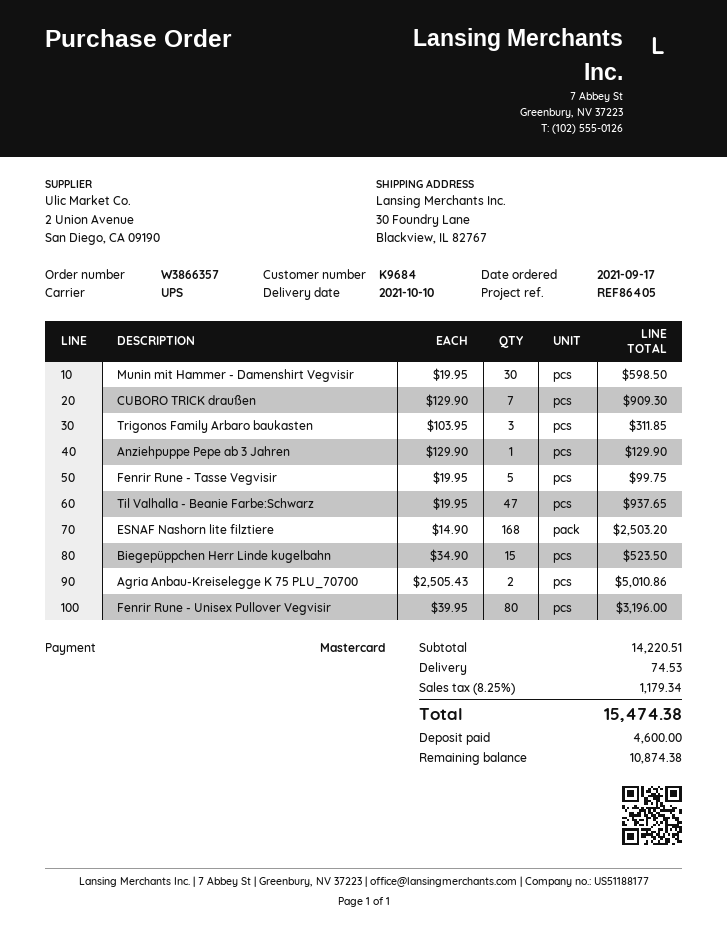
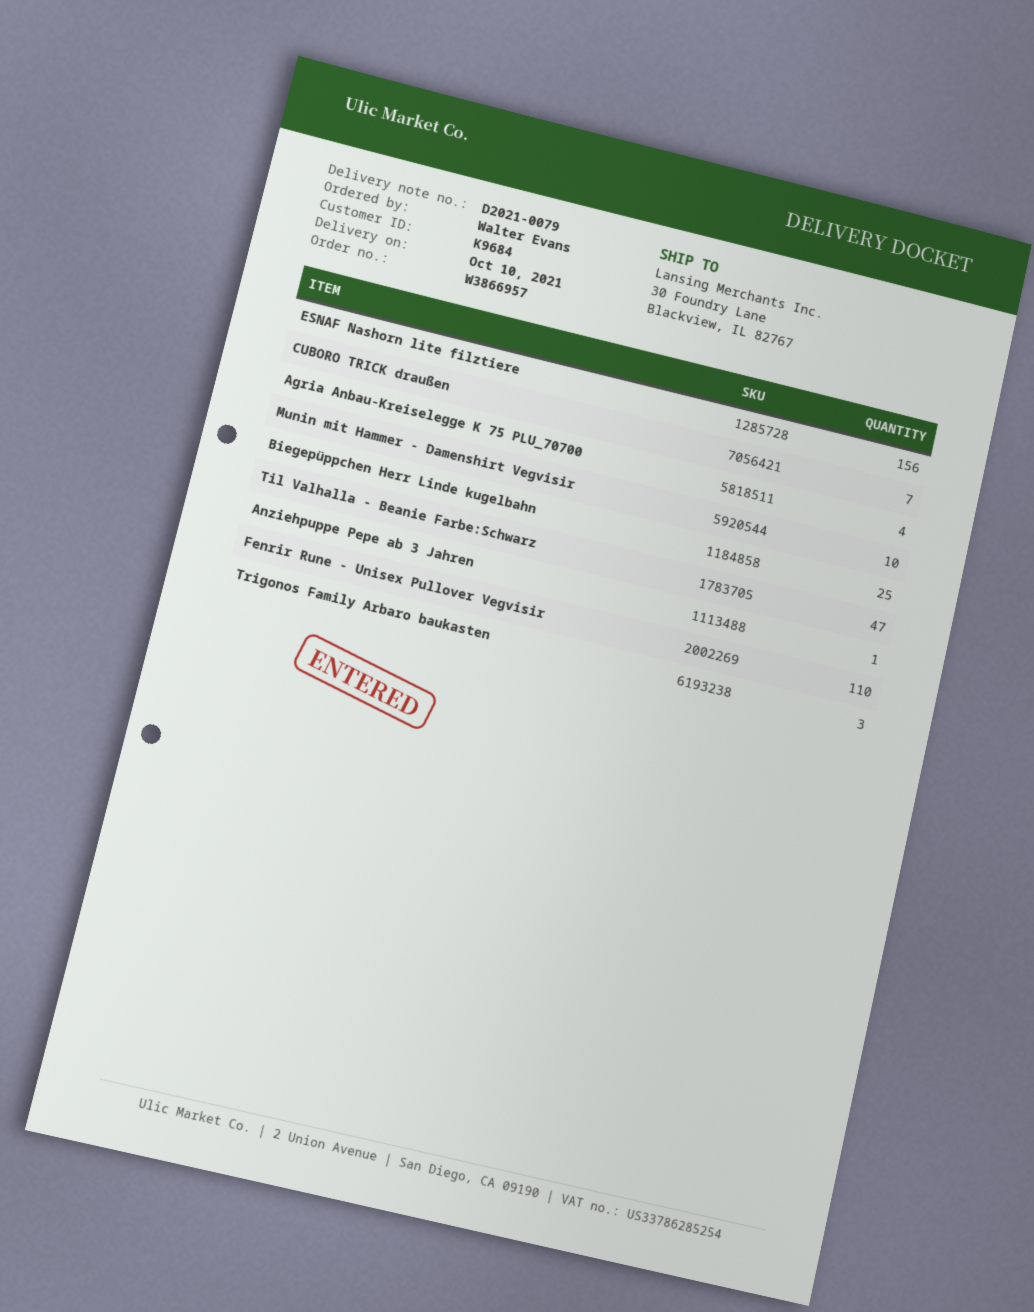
order number: W3866357 -> W3866957
Munin mit Hammer - Damenshirt Vegvisir: 30 -> 10
Fenrir Rune - Tasse Vegvisir: 5 -> none
ESNAF Nashorn lite filztiere: 168 -> 156
Biegepüppchen Herr Linde kugelbahn: 15 -> 25
Agria Anbau-Kreiselegge K 75 PLU_70700: 2 -> 4
Fenrir Rune - Unisex Pullover Vegvisir: 80 -> 110

